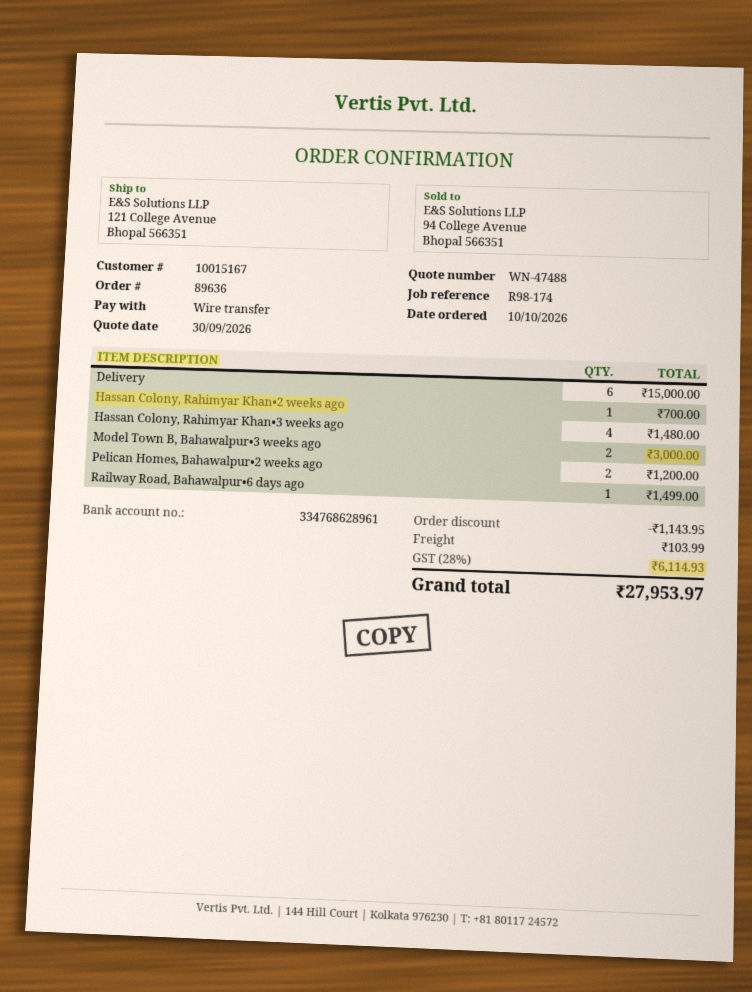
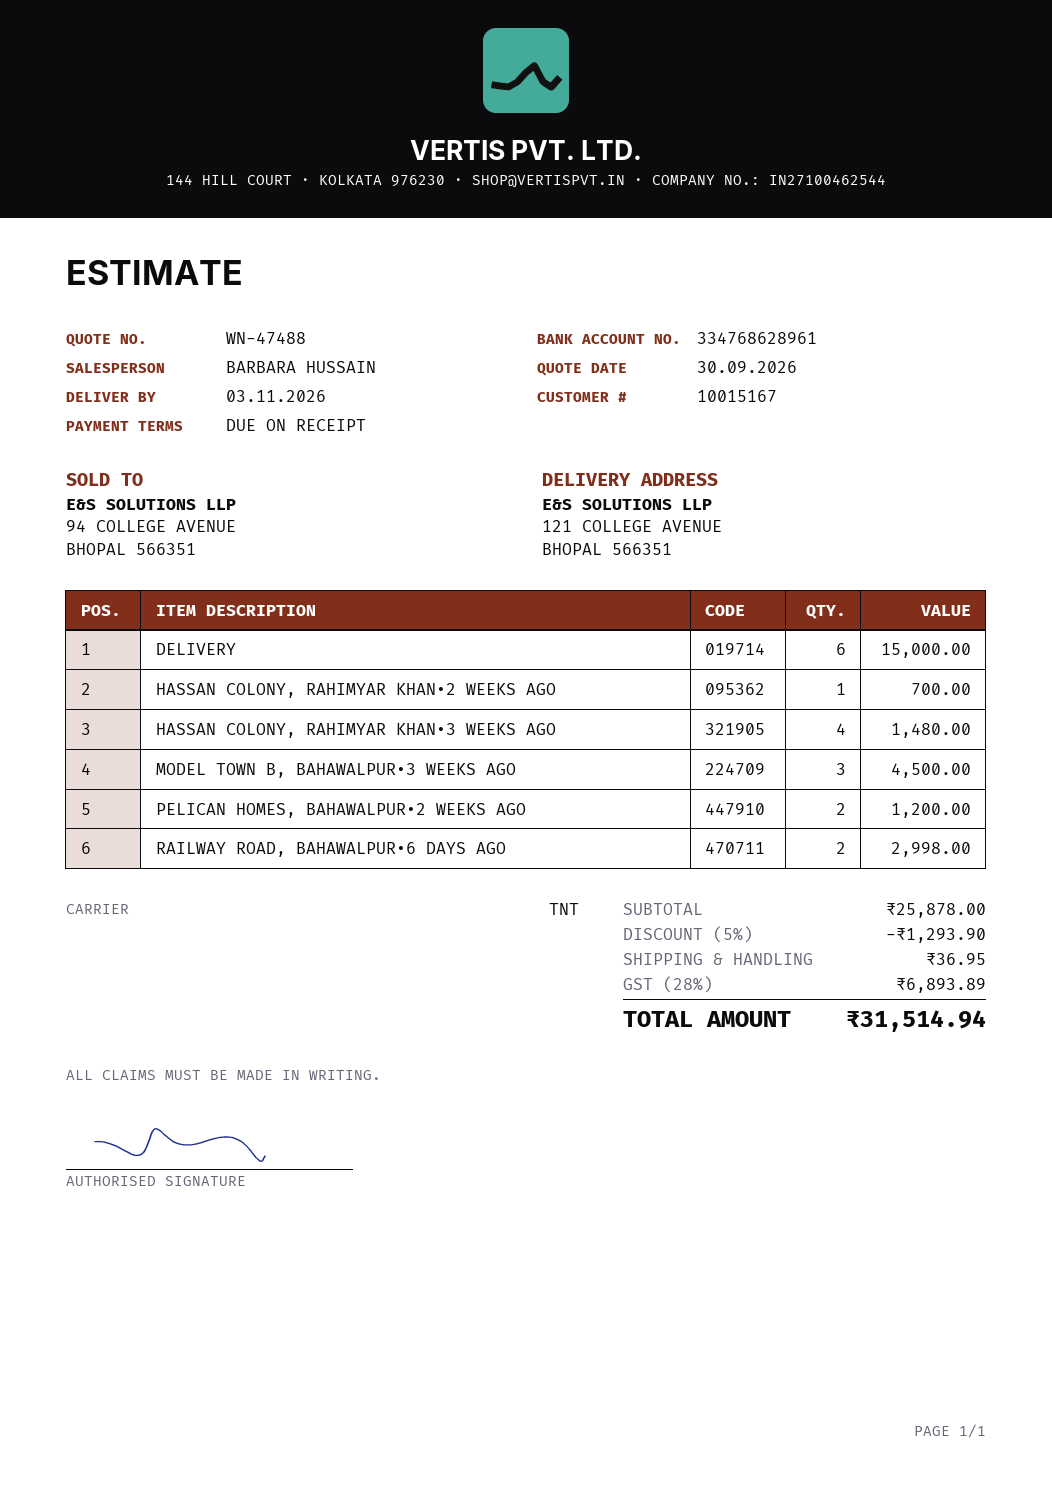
Model Town B, Bahawalpur•3 weeks ago: 2 for 3000.00 -> 3 for 4500.00
Railway Road, Bahawalpur•6 days ago: 1 for 1499.00 -> 2 for 2998.00
discount: 1143.95 -> 1293.90
shipping: 103.99 -> 36.95
tax: 28% = 6114.93 -> 28% = 6893.89
total: 27953.97 -> 31514.94

